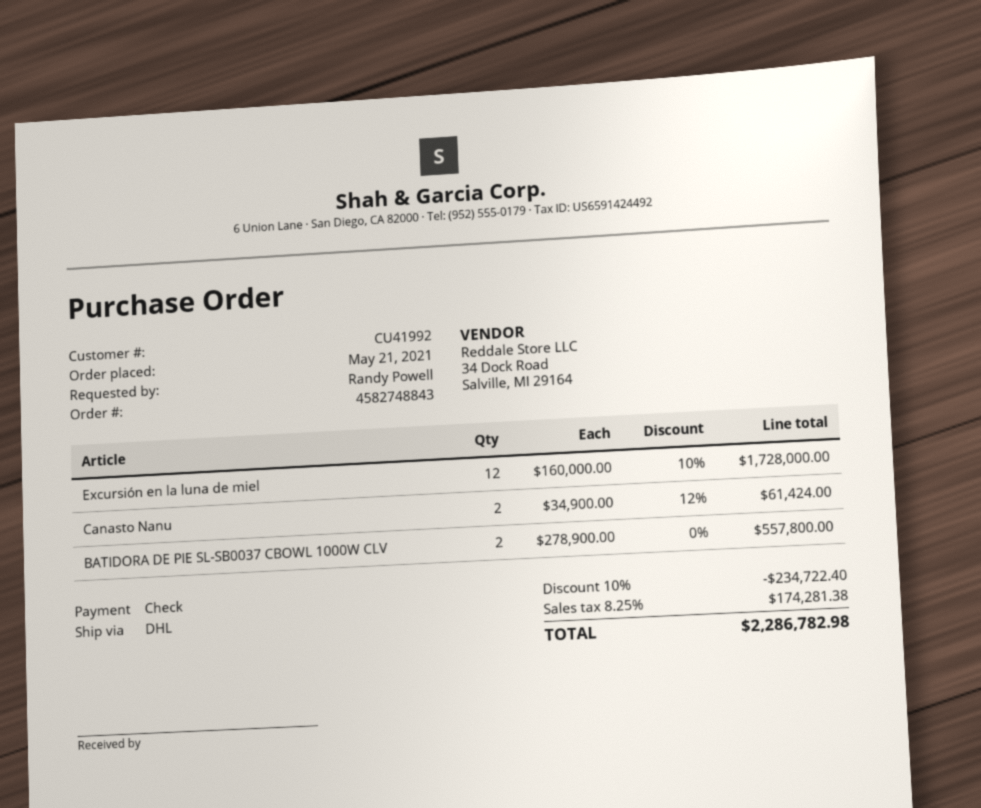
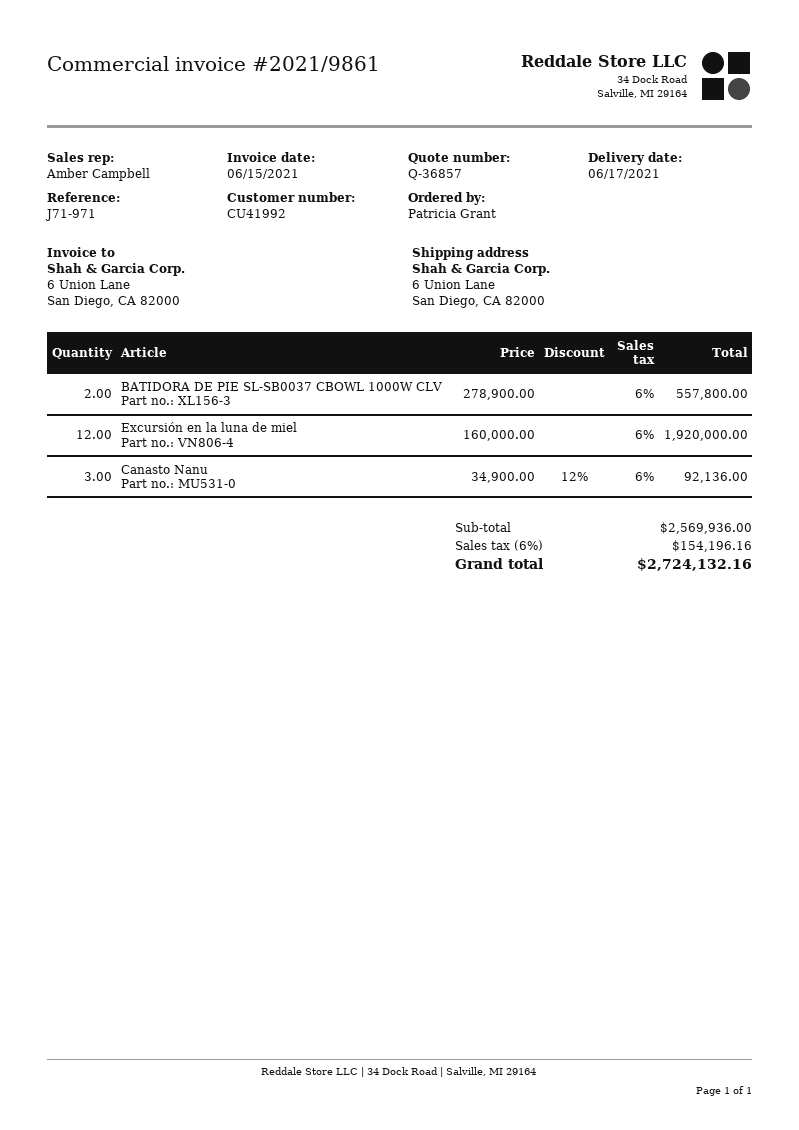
ordered by: Randy Powell -> Patricia Grant
Excursión en la luna de miel: 12 x 160000.00 - 10% = 1728000.00 -> 12 x 160000.00 = 1920000.00
Canasto Nanu: 2 x 34900.00 - 12% = 61424.00 -> 3 x 34900.00 - 12% = 92136.00
discount: 10% = 234722.40 -> none
tax: 8.25% = 174281.38 -> 6% = 154196.16
total: 2286782.98 -> 2724132.16

